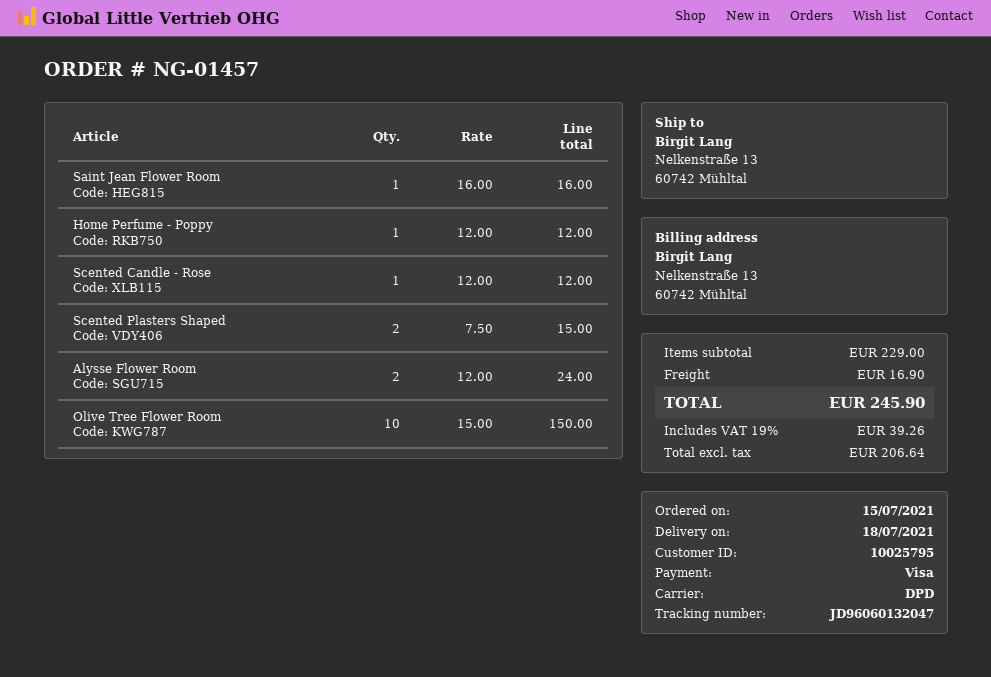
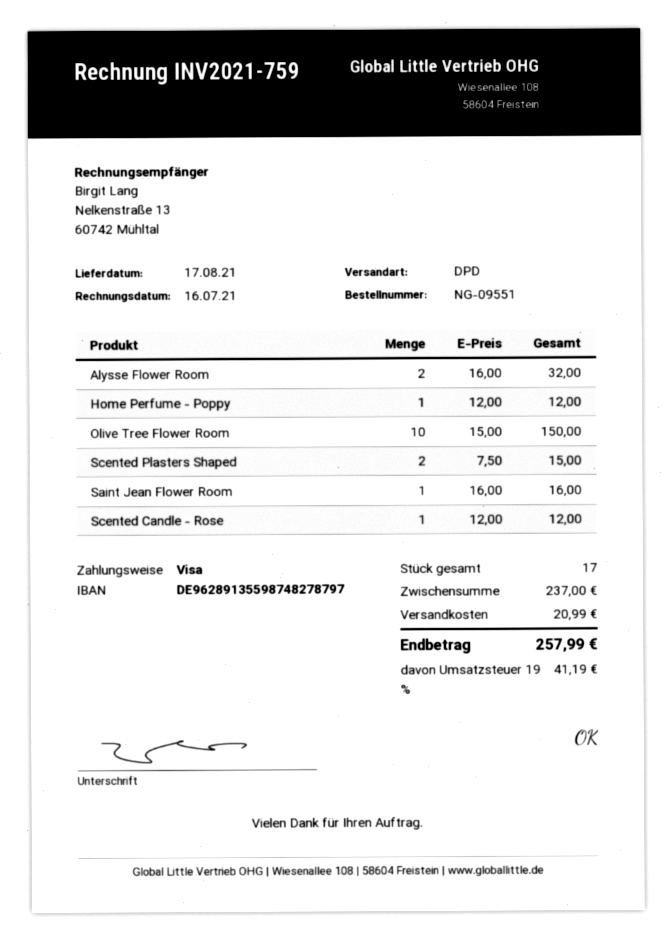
order number: NG-01457 -> NG-09551
delivery date: 2021-07-18 -> 2021-08-17
Alysse Flower Room: 2 x 12.00 = 24.00 -> 2 x 16.00 = 32.00
subtotal: 229.00 -> 237.00
shipping: 16.90 -> 20.99
tax: 19% = 39.26 -> 19% = 41.19
total: 245.90 -> 257.99

